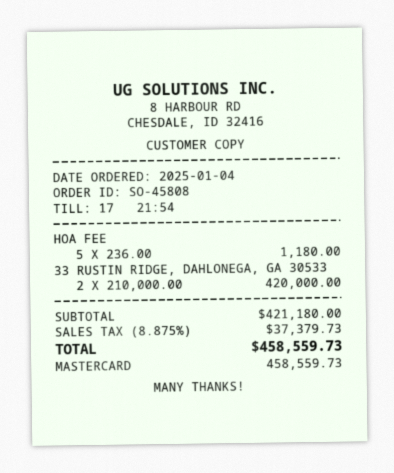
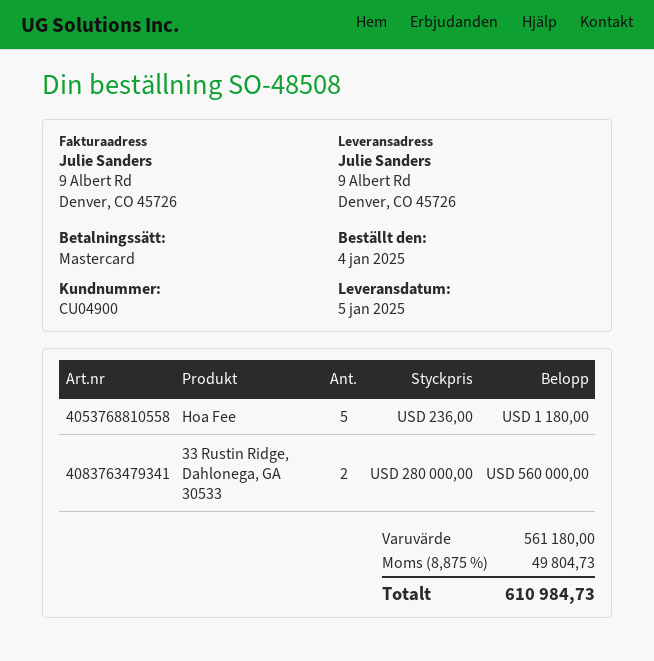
order number: SO-45808 -> SO-48508
33 RUSTIN RIDGE, DAHLONEGA, GA 30533: 2 x 210000.00 = 420000.00 -> 2 x 280000.00 = 560000.00
subtotal: 421180.00 -> 561180.00
tax: 8.875% = 37379.73 -> 8.875% = 49804.73
total: 458559.73 -> 610984.73

